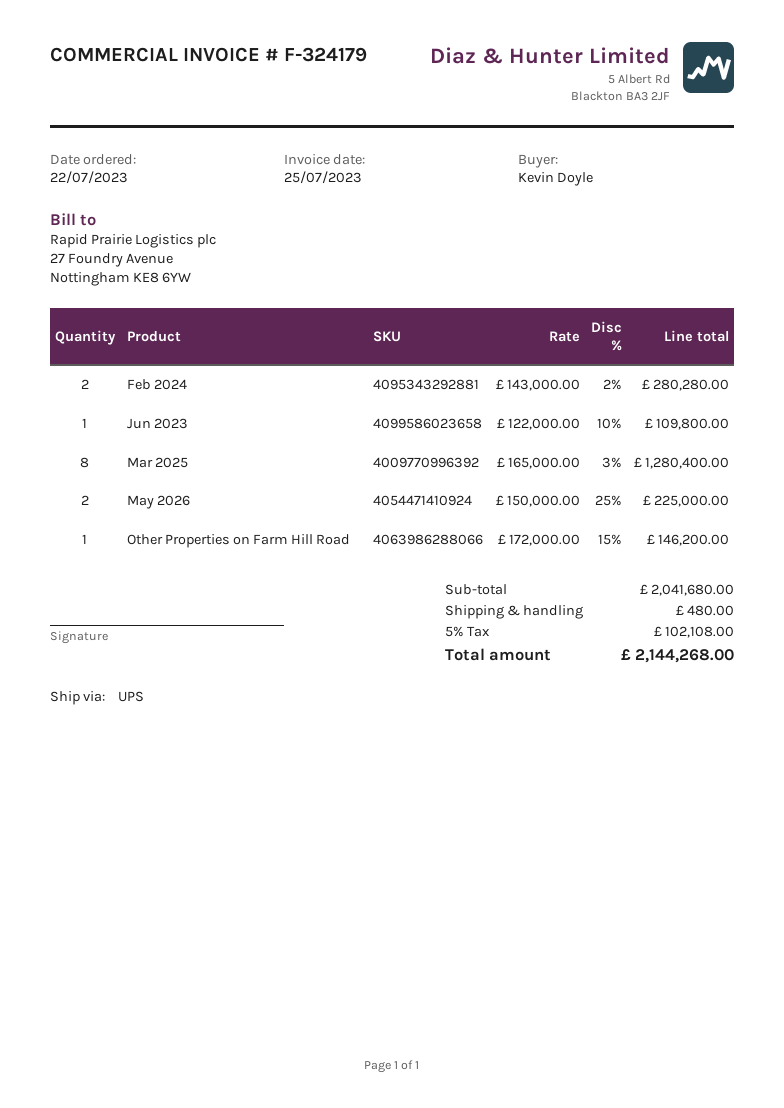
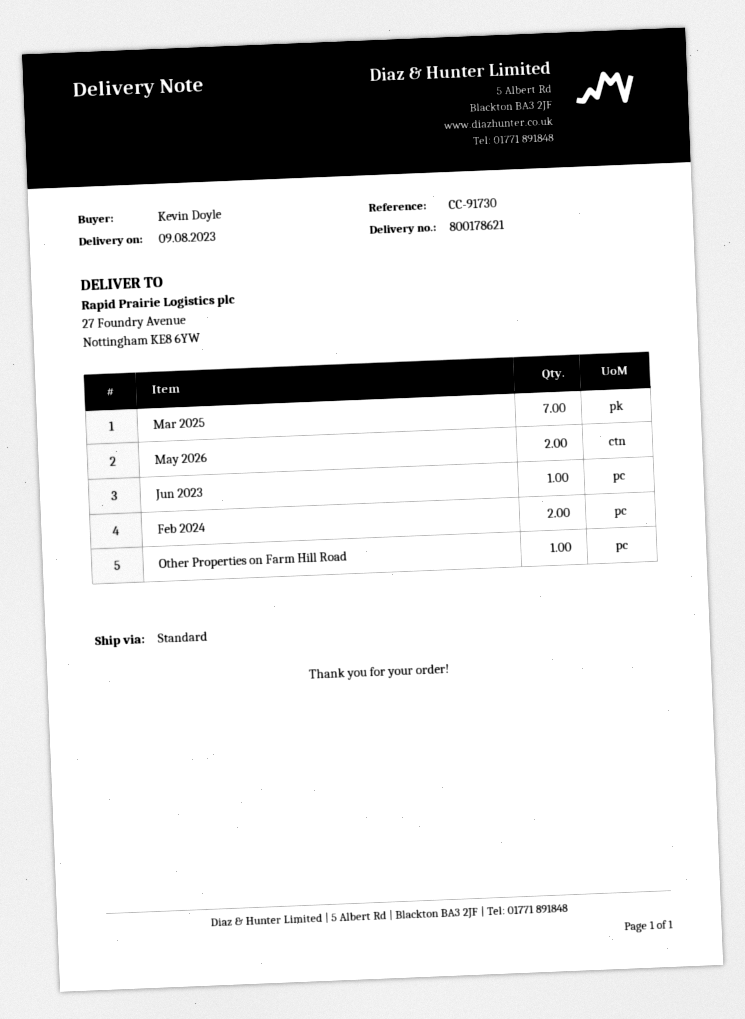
shipping method: UPS -> standard
Mar 2025: 8 -> 7

